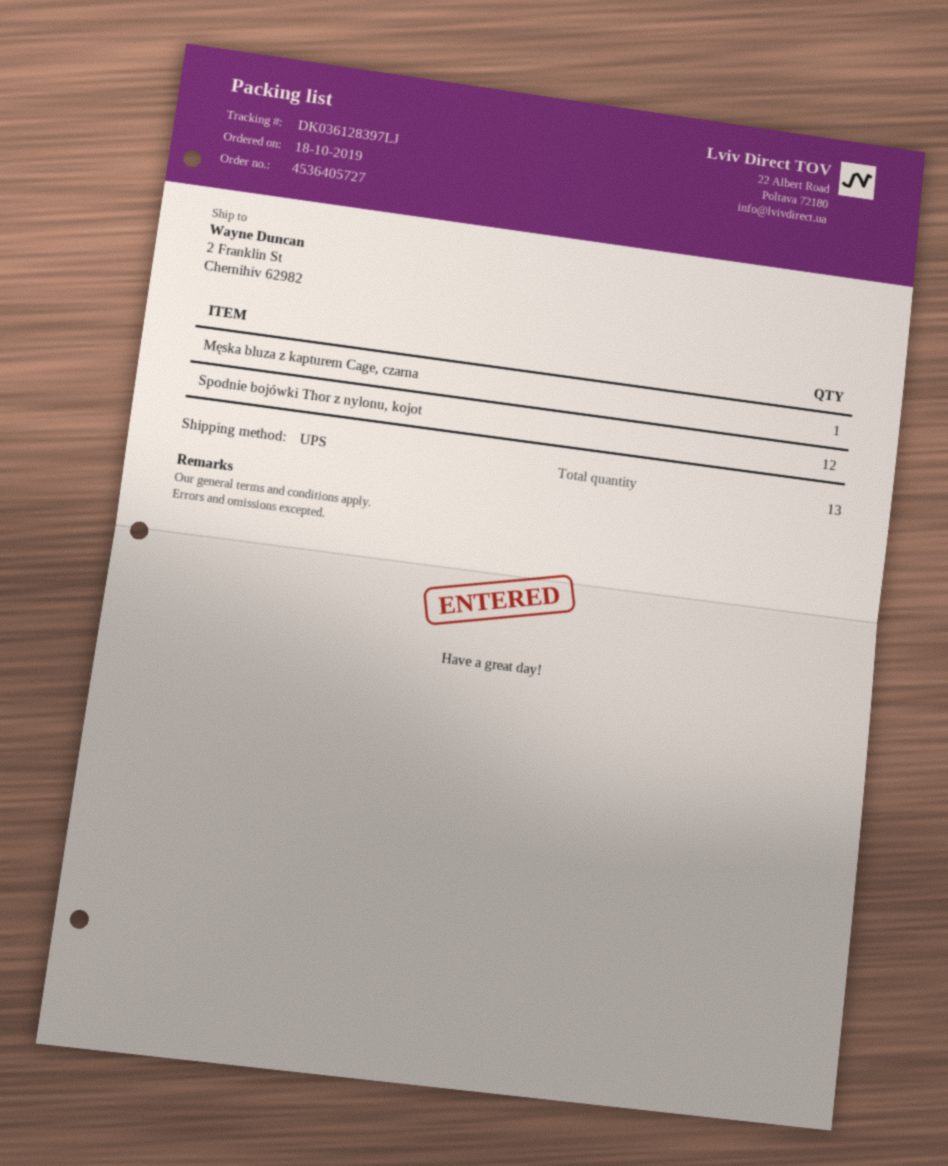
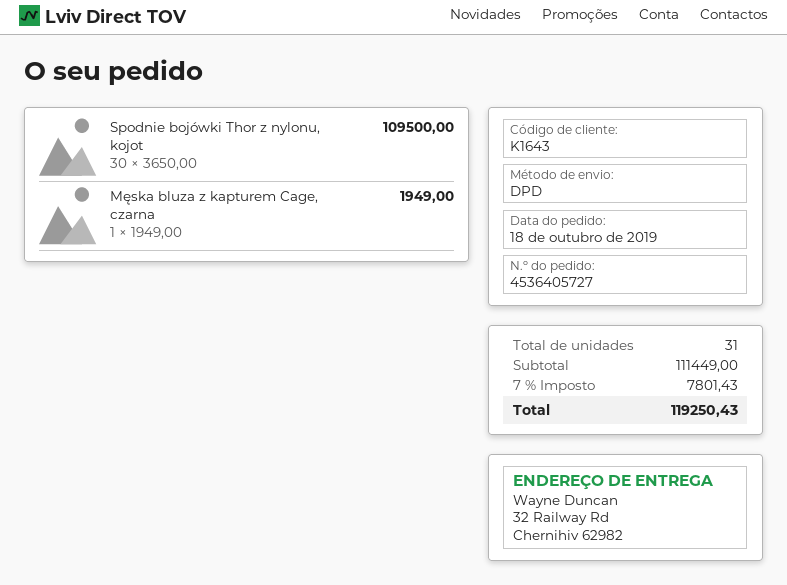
shipping method: UPS -> DPD
ship to: 2 Franklin St, Chernihiv 62982 -> 32 Railway Rd, Chernihiv 62982
Spodnie bojówki Thor z nylonu, kojot: 12 -> 30
total quantity: 13 -> 31

